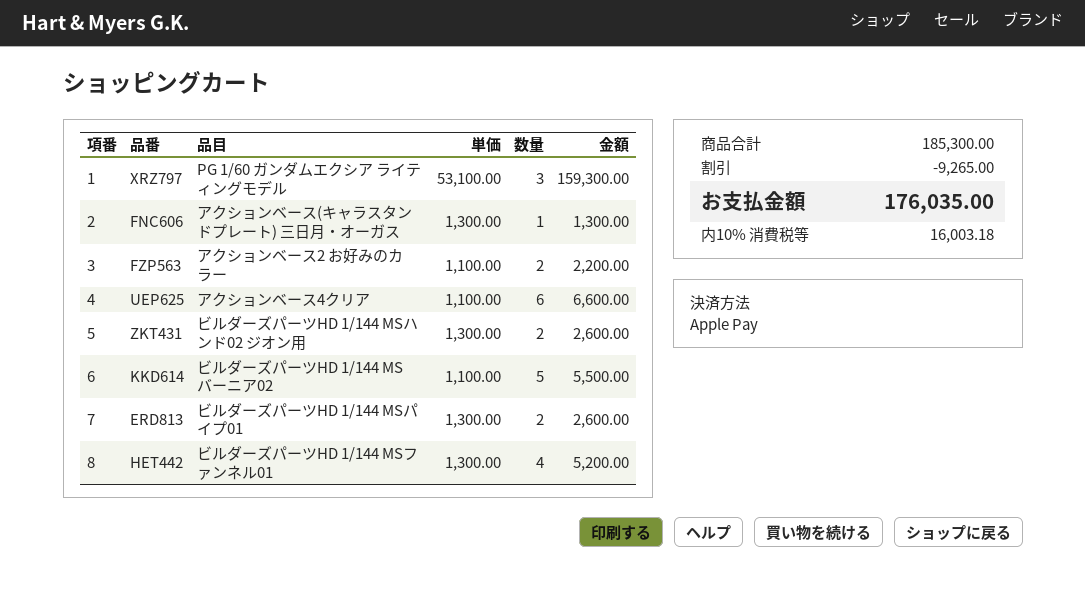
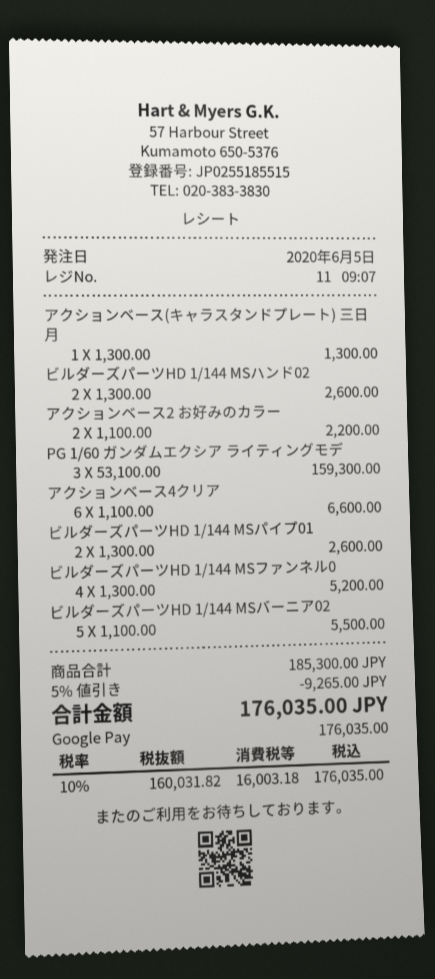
payment method: Apple Pay -> Google Pay

